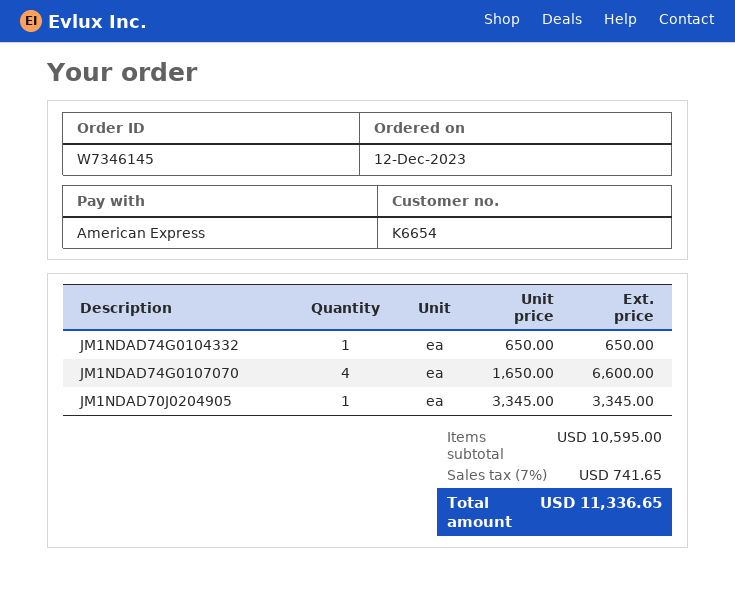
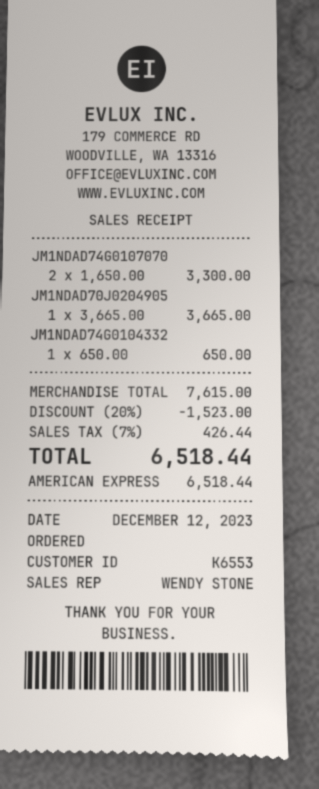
customer number: K6654 -> K6553
JM1NDAD74G0107070: 4 x 1650.00 = 6600.00 -> 2 x 1650.00 = 3300.00
JM1NDAD70J0204905: 1 x 3345.00 = 3345.00 -> 1 x 3665.00 = 3665.00
subtotal: 10595.00 -> 7615.00
discount: none -> 20% = 1523.00
tax: 7% = 741.65 -> 7% = 426.44
total: 11336.65 -> 6518.44

